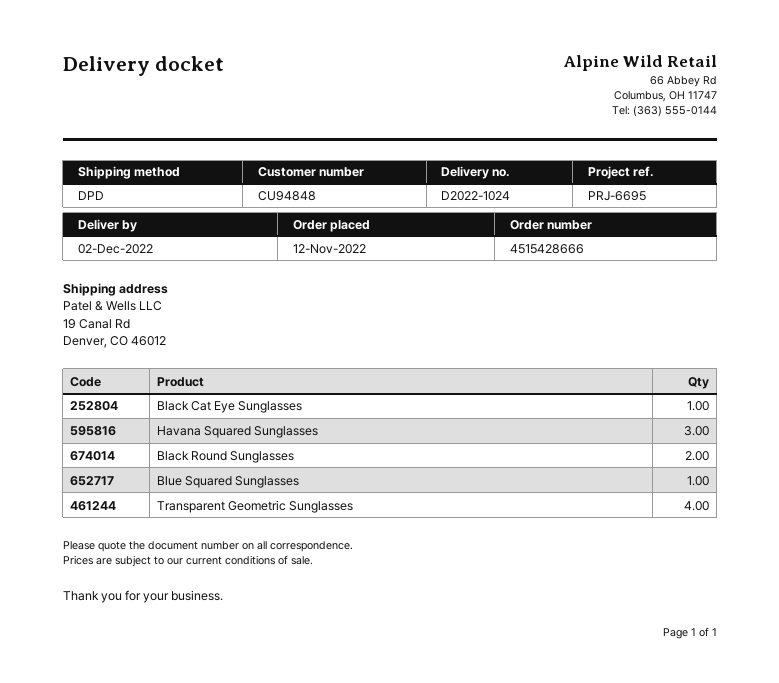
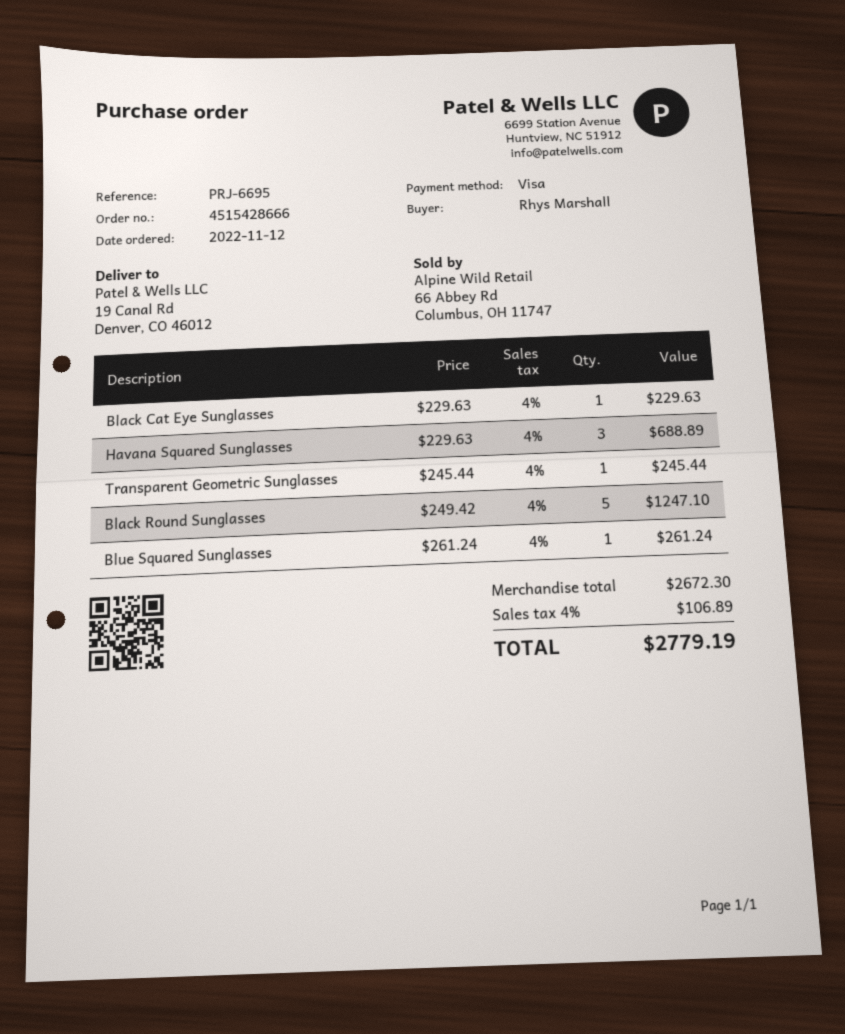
Black Round Sunglasses: 2 -> 5
Transparent Geometric Sunglasses: 4 -> 1

